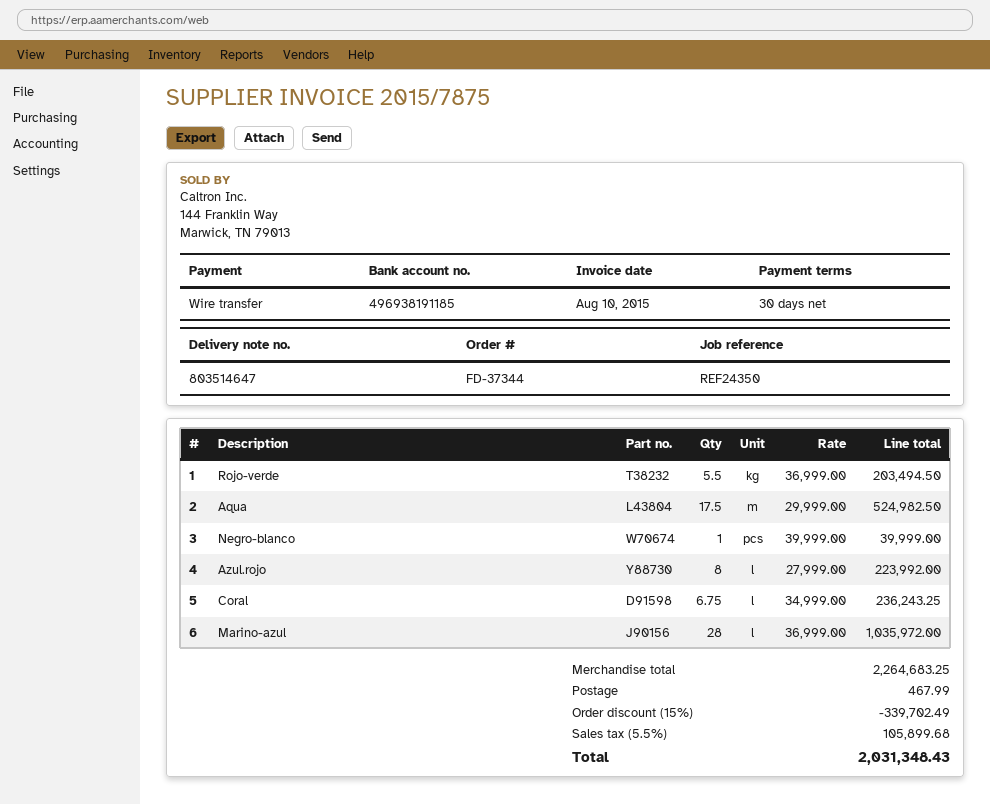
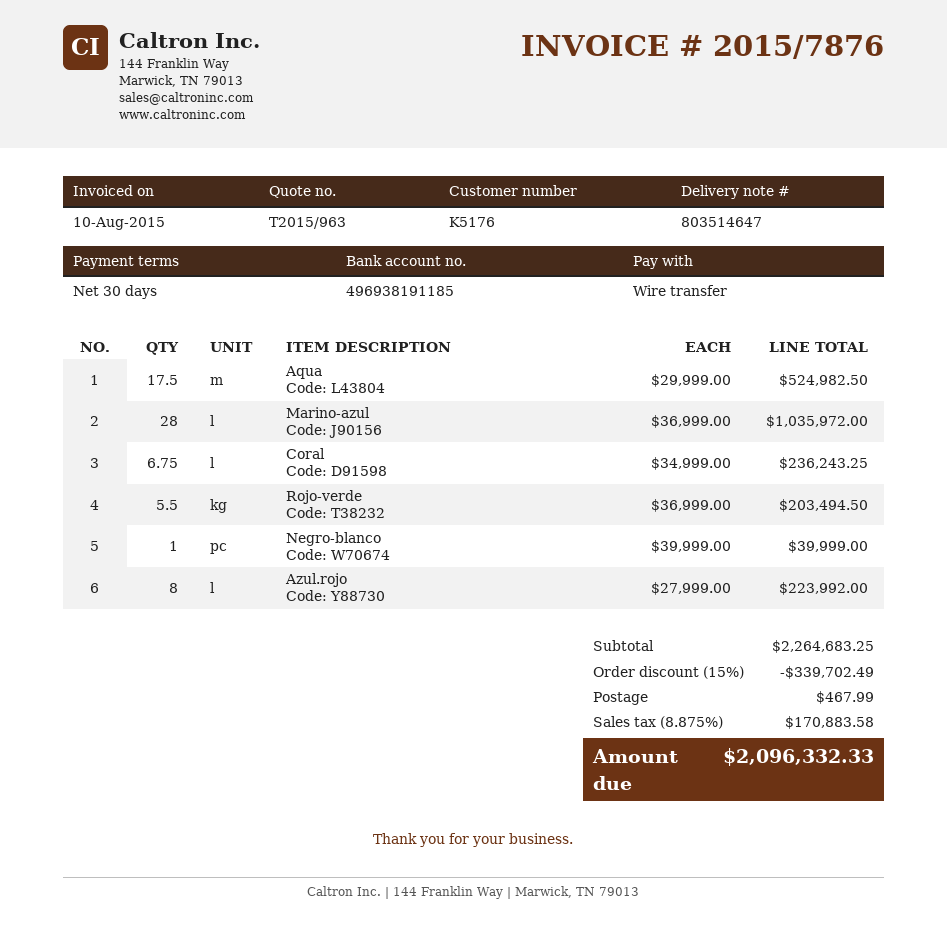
invoice number: 2015/7875 -> 2015/7876
tax: 5.5% = 105899.68 -> 8.875% = 170883.58
total: 2031348.43 -> 2096332.33

